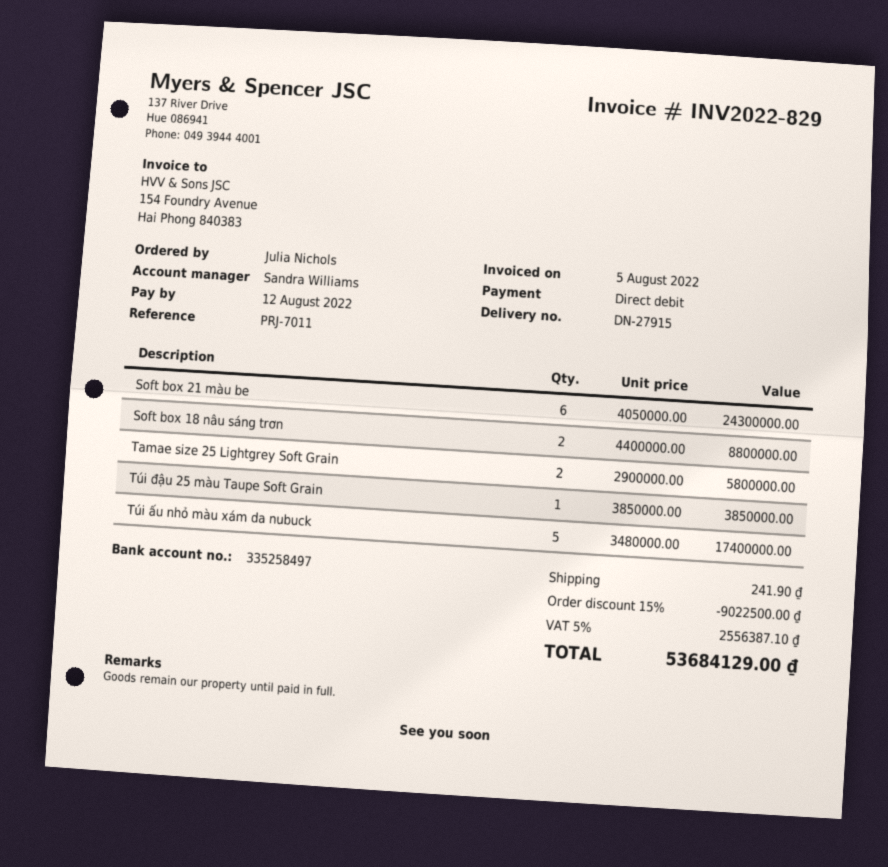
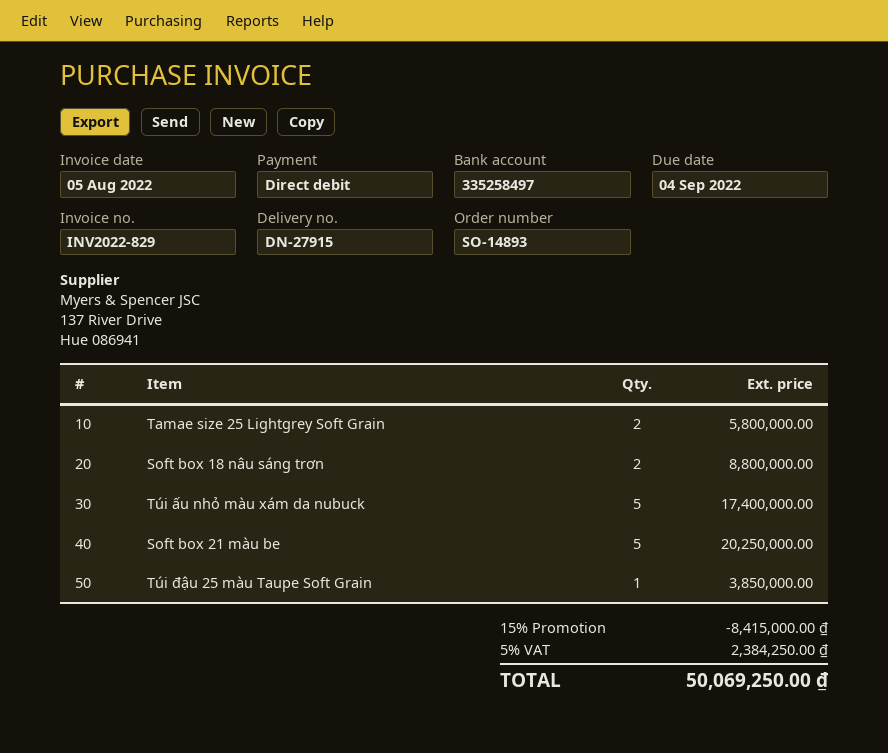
due date: 2022-08-12 -> 2022-09-04
Soft box 21 màu be: 6 for 24300000.00 -> 5 for 20250000.00
discount: 15% = 9022500.00 -> 15% = 8415000.00
shipping: 241.90 -> none
tax: 5% = 2556387.10 -> 5% = 2384250.00
total: 53684129.00 -> 50069250.00

